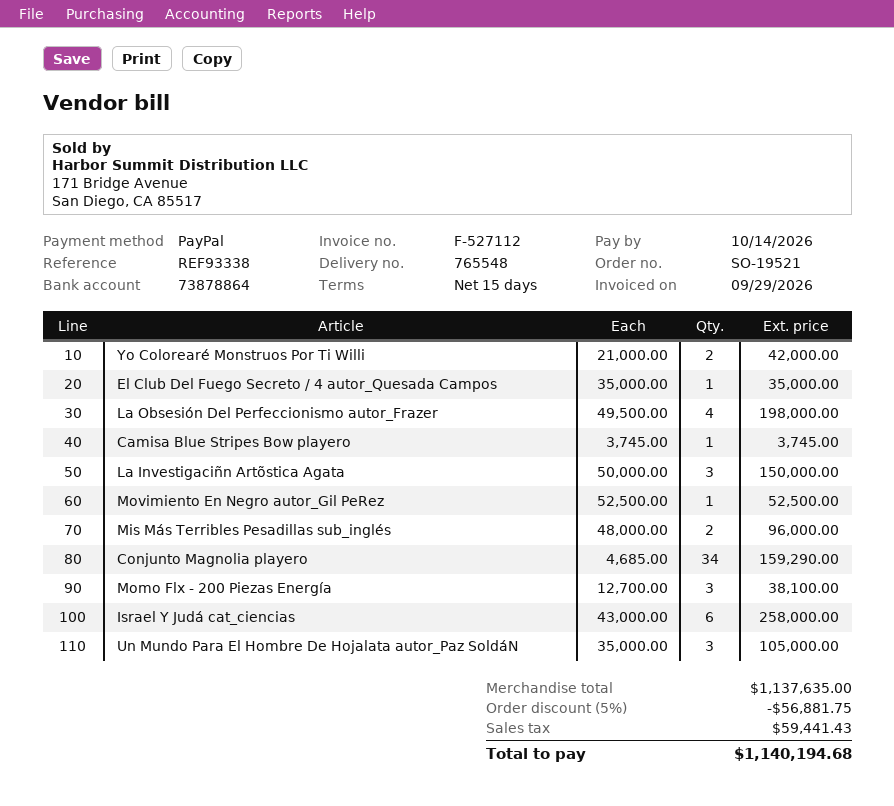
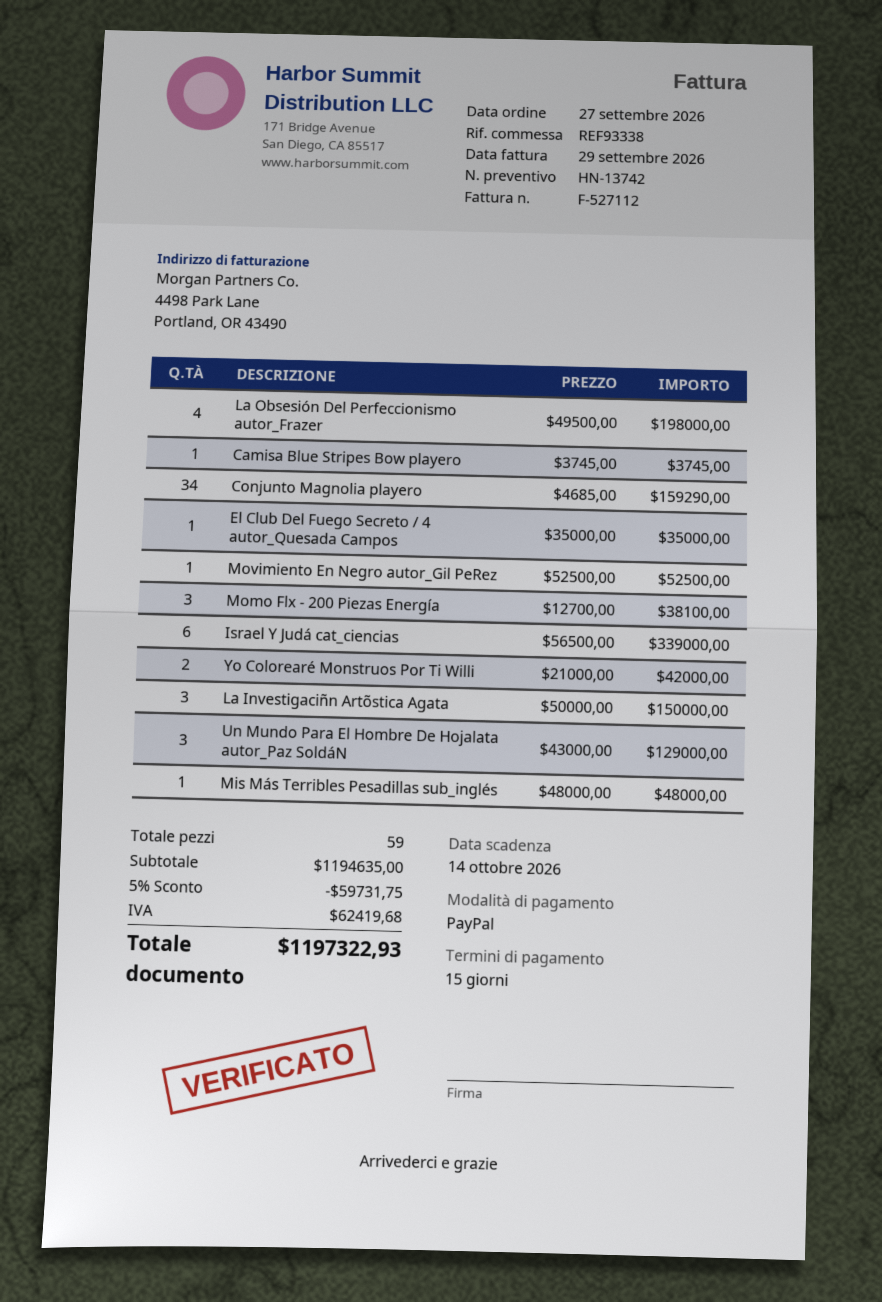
Mis Más Terribles Pesadillas sub_inglés: 2 x 48000.00 = 96000.00 -> 1 x 48000.00 = 48000.00
Israel Y Judá cat_ciencias: 6 x 43000.00 = 258000.00 -> 6 x 56500.00 = 339000.00
Un Mundo Para El Hombre De Hojalata autor_Paz SoldáN: 3 x 35000.00 = 105000.00 -> 3 x 43000.00 = 129000.00
subtotal: 1137635.00 -> 1194635.00
discount: 5% = 56881.75 -> 5% = 59731.75
tax: 59441.43 -> 62419.68
total: 1140194.68 -> 1197322.93

